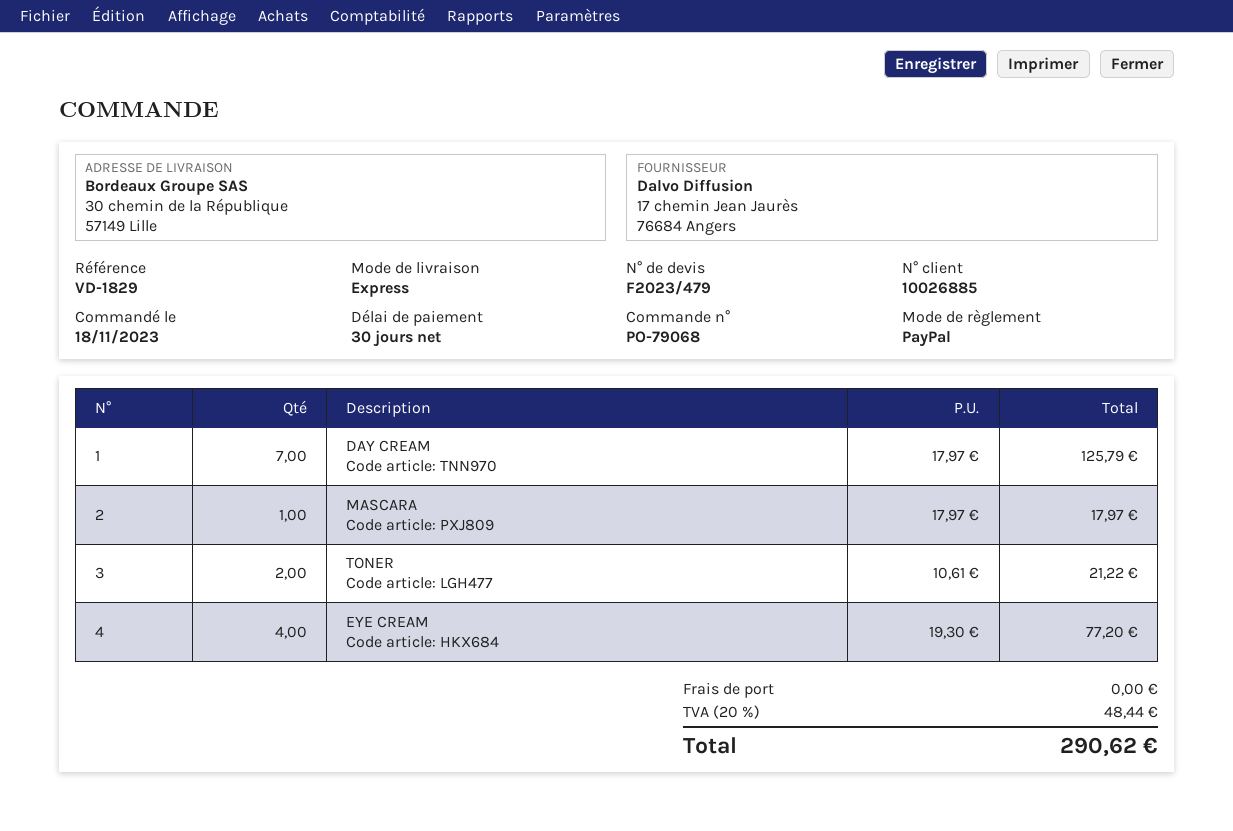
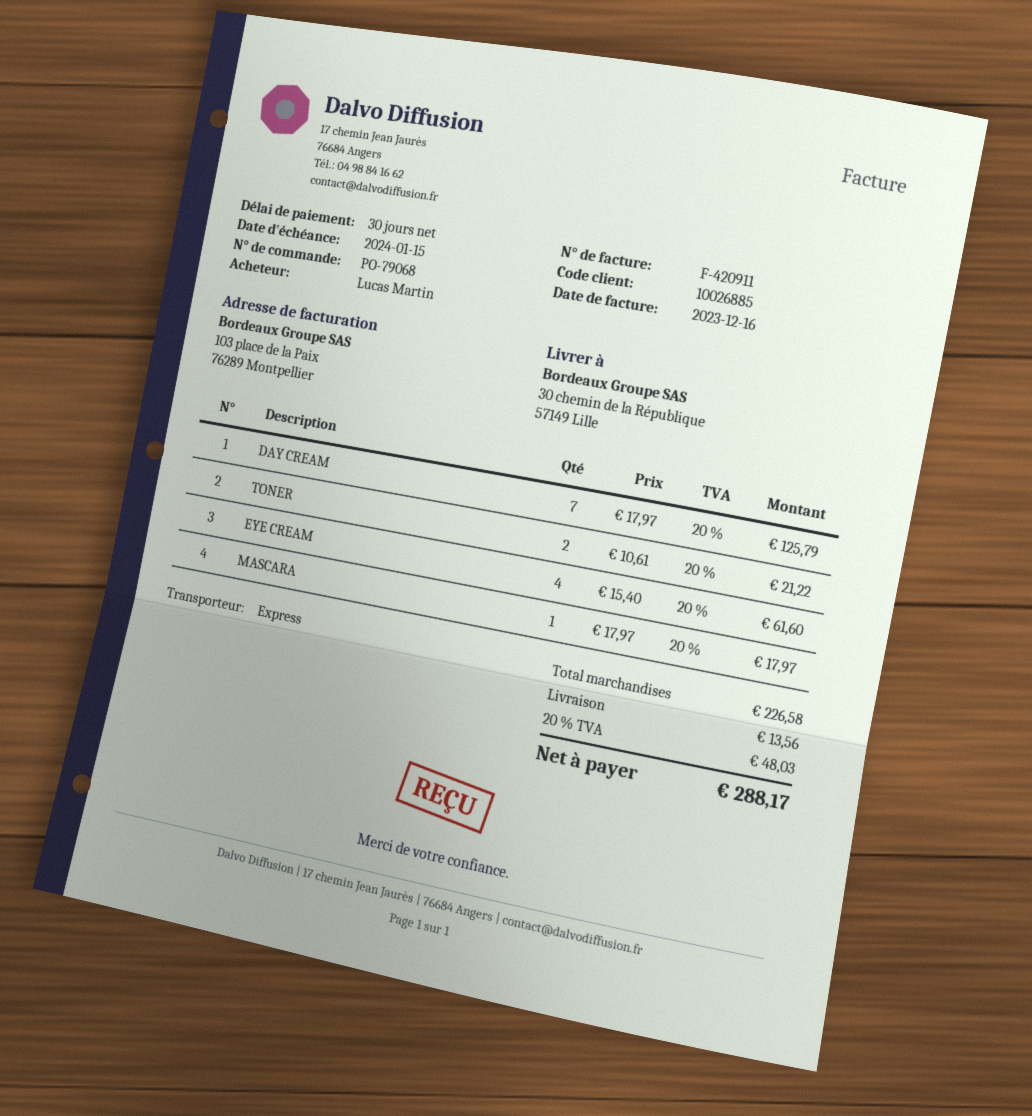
EYE CREAM: 4 x 19.30 = 77.20 -> 4 x 15.40 = 61.60
shipping: 0.00 -> 13.56
tax: 20% = 48.44 -> 20% = 48.03
total: 290.62 -> 288.17

